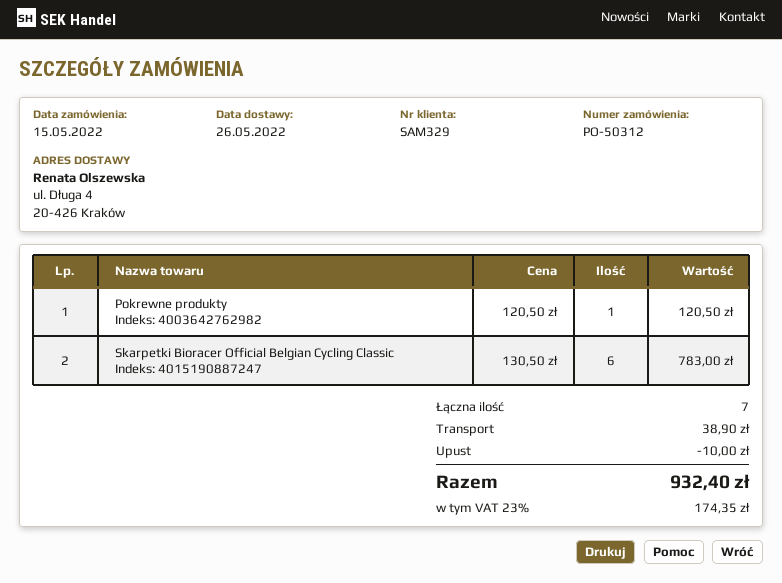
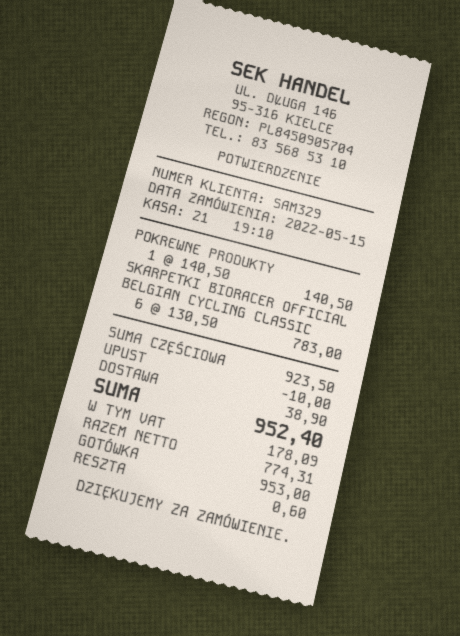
Pokrewne produkty: 1 x 120.50 = 120.50 -> 1 x 140.50 = 140.50
tax: 174.35 -> 178.09
total: 932.40 -> 952.40

